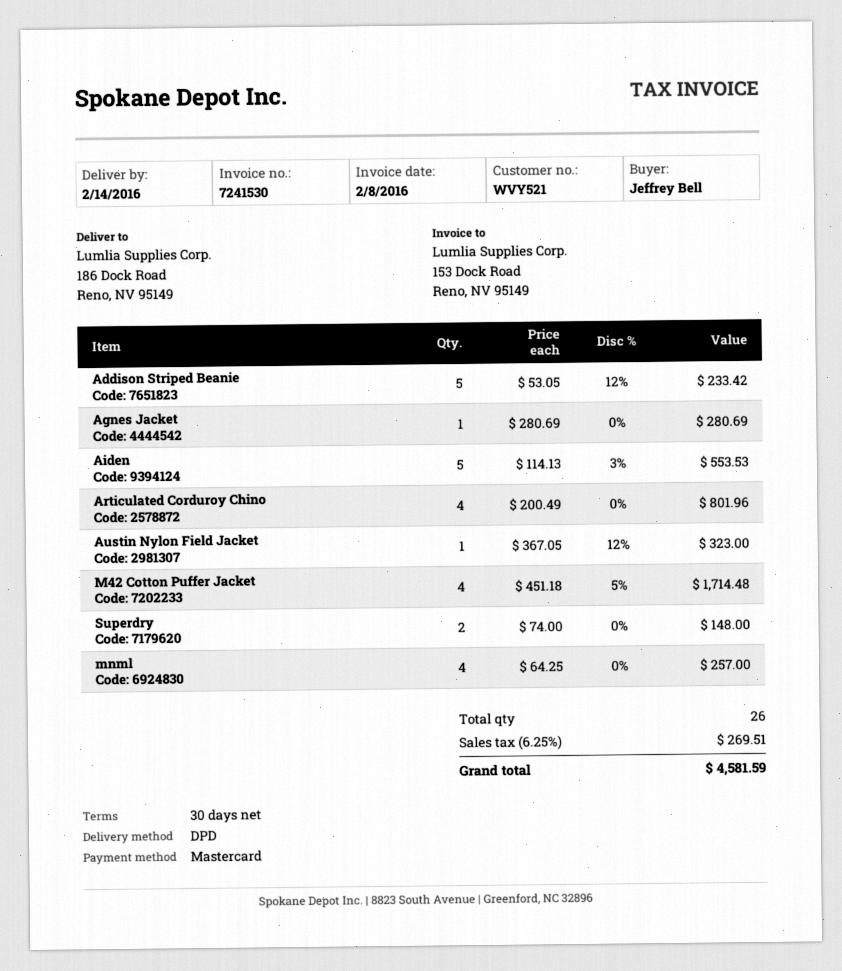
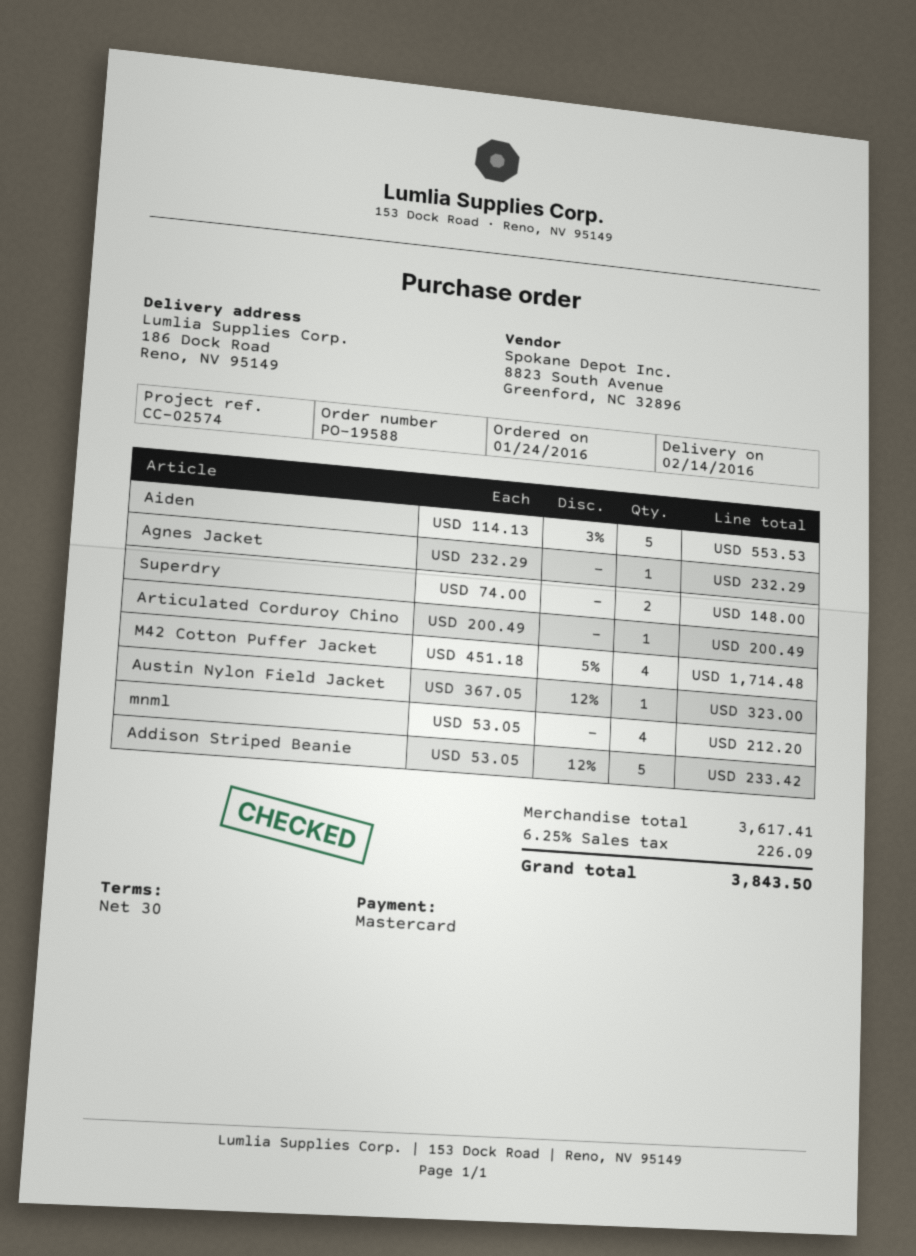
Agnes Jacket: 1 x 280.69 = 280.69 -> 1 x 232.29 = 232.29
Articulated Corduroy Chino: 4 x 200.49 = 801.96 -> 1 x 200.49 = 200.49
mnml: 4 x 64.25 = 257.00 -> 4 x 53.05 = 212.20
tax: 6.25% = 269.51 -> 6.25% = 226.09
total: 4581.59 -> 3843.50

